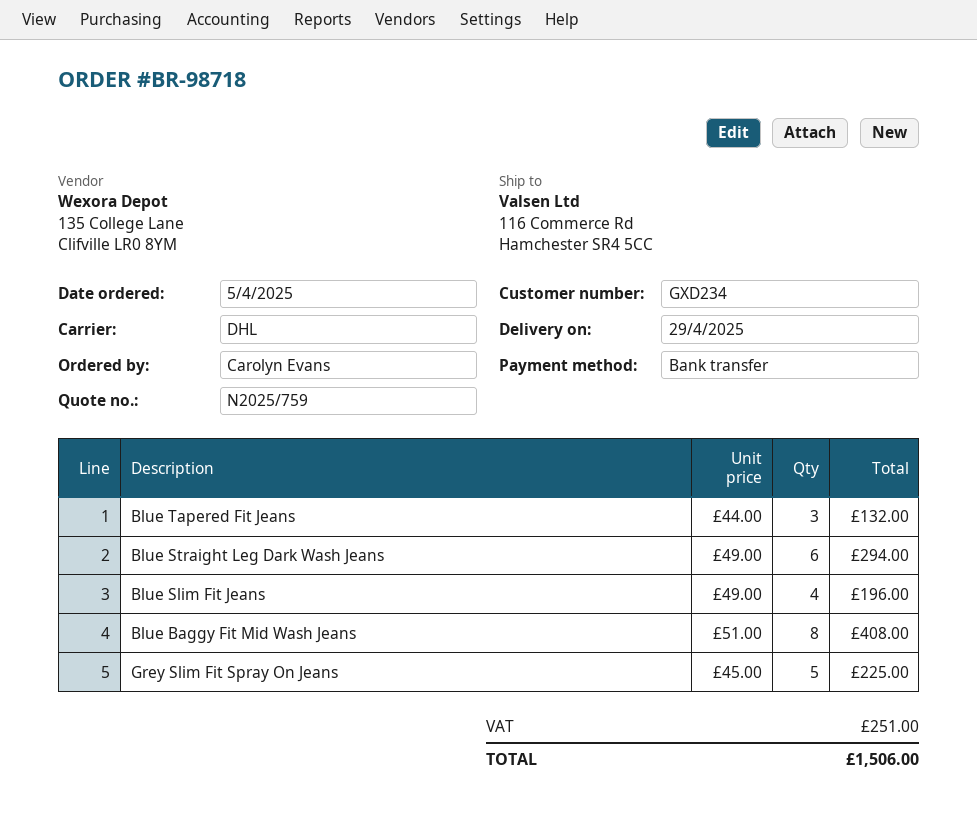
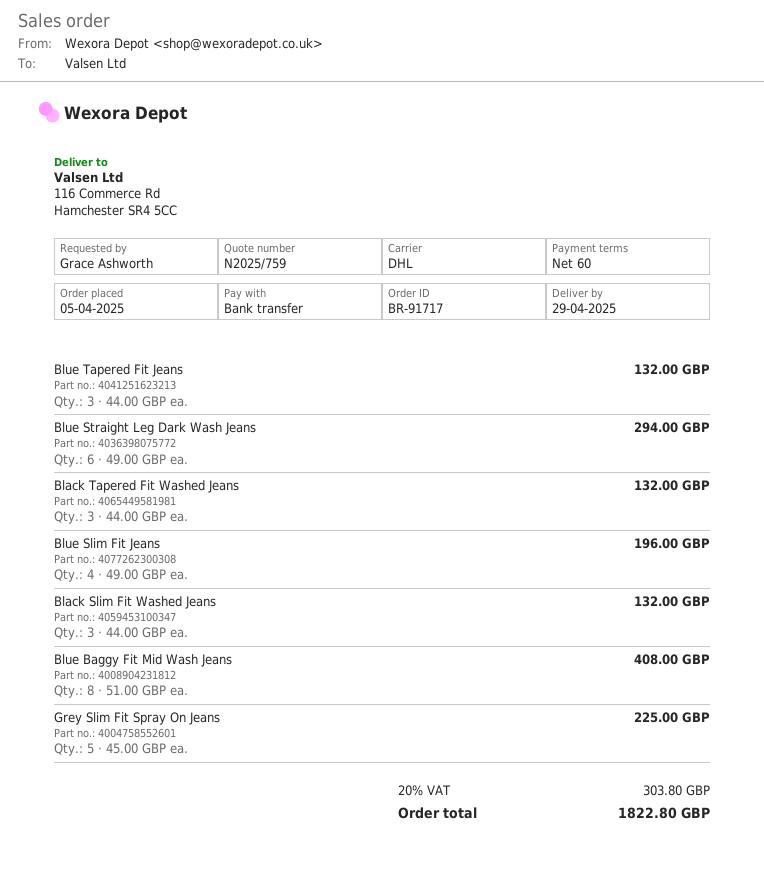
order number: BR-98718 -> BR-91717
ordered by: Carolyn Evans -> Grace Ashworth
Black Tapered Fit Washed Jeans: none -> 3 x 44.00 = 132.00
Black Slim Fit Washed Jeans: none -> 3 x 44.00 = 132.00
tax: 251.00 -> 303.80
total: 1506.00 -> 1822.80

